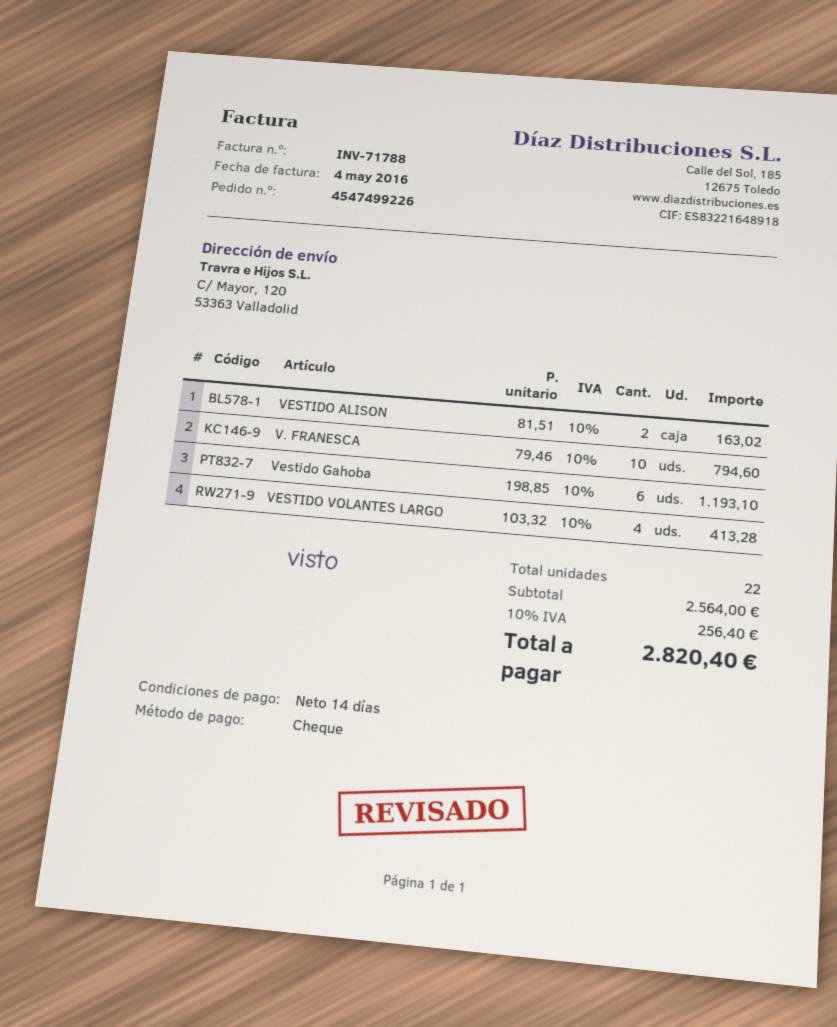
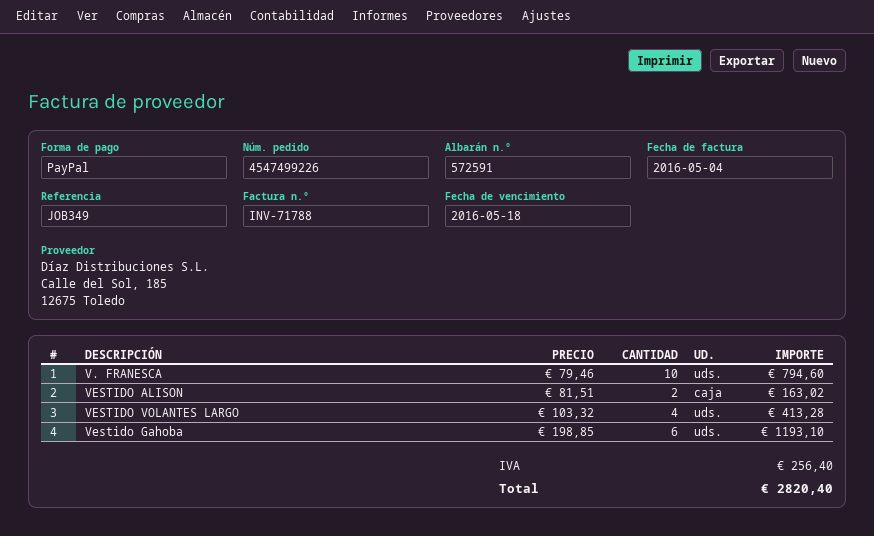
payment method: cheque -> PayPal

